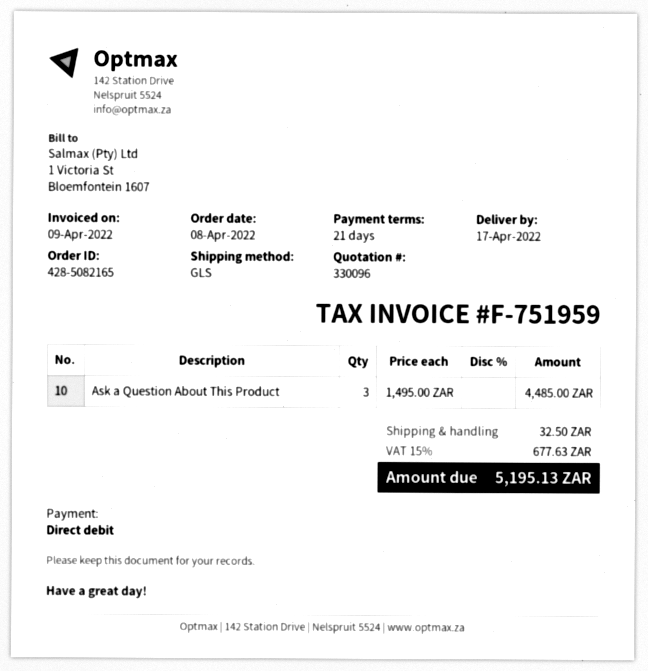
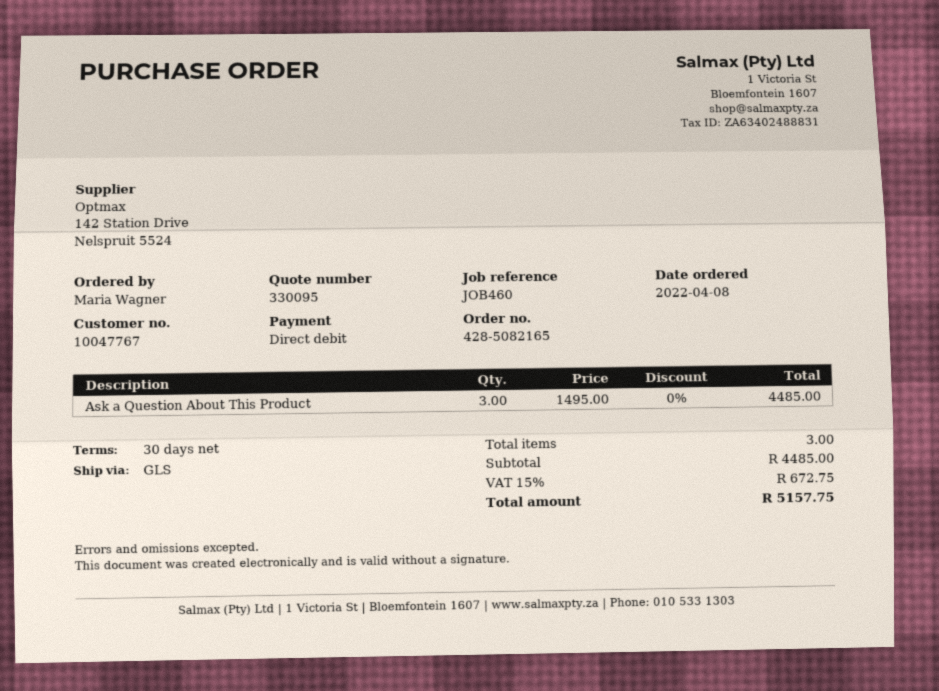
quote number: 330096 -> 330095
payment terms: 21 days -> 30 days
shipping: 32.50 -> none
tax: 15% = 677.63 -> 15% = 672.75
total: 5195.13 -> 5157.75

